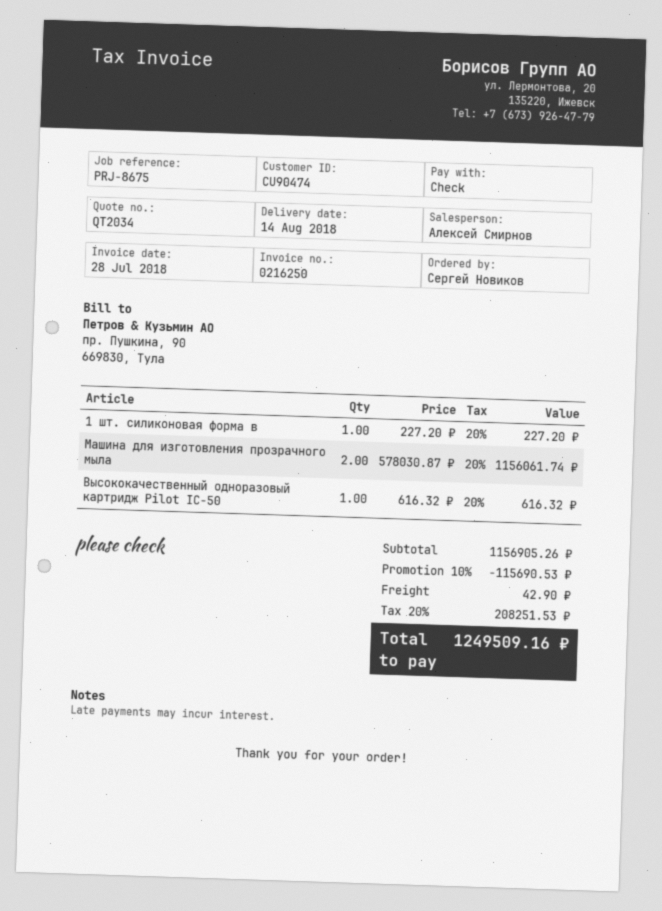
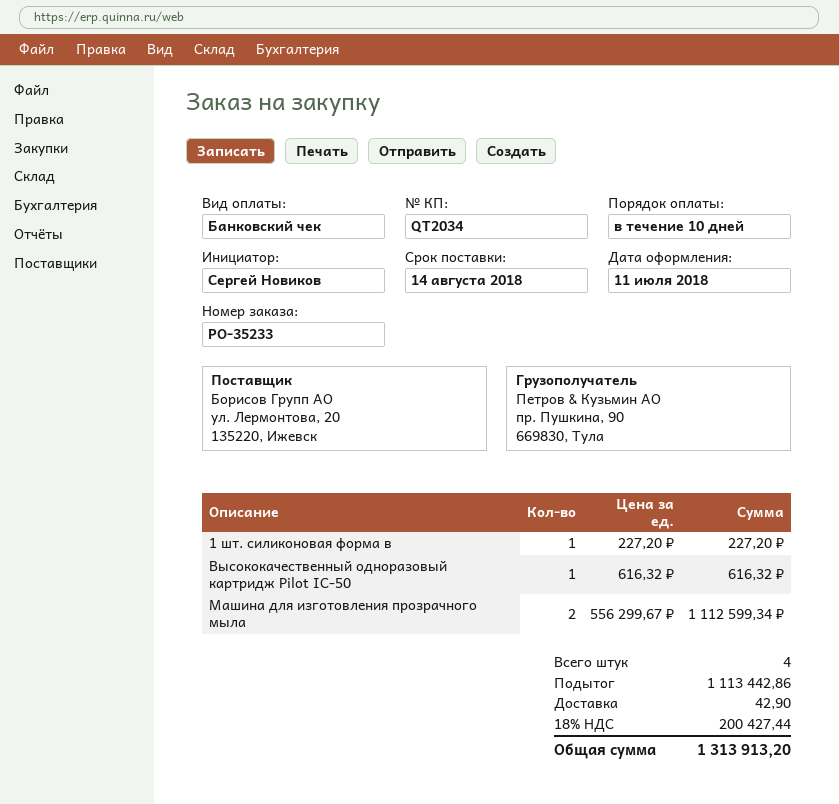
Машина для изготовления прозрачного мыла: 2 x 578030.87 = 1156061.74 -> 2 x 556299.67 = 1112599.34
subtotal: 1156905.26 -> 1113442.86
discount: 10% = 115690.53 -> none
tax: 20% = 208251.53 -> 18% = 200427.44
total: 1249509.16 -> 1313913.20

